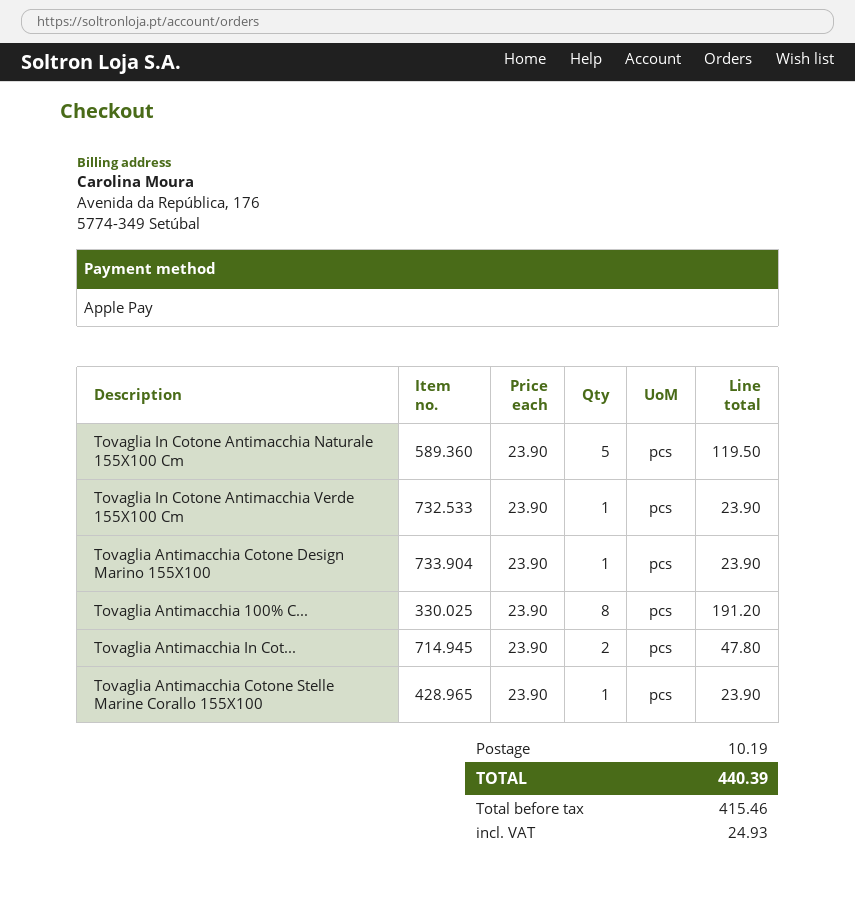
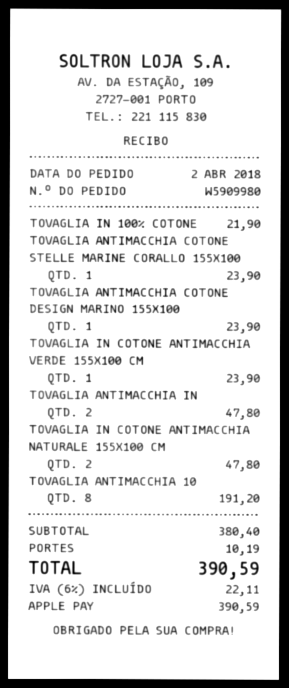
Tovaglia In Cotone Antimacchia Naturale 155X100 Cm: 5 for 119.50 -> 2 for 47.80
TOVAGLIA IN 100% COTONE: none -> 1 for 21.90
tax: 24.93 -> 22.11
total: 440.39 -> 390.59

